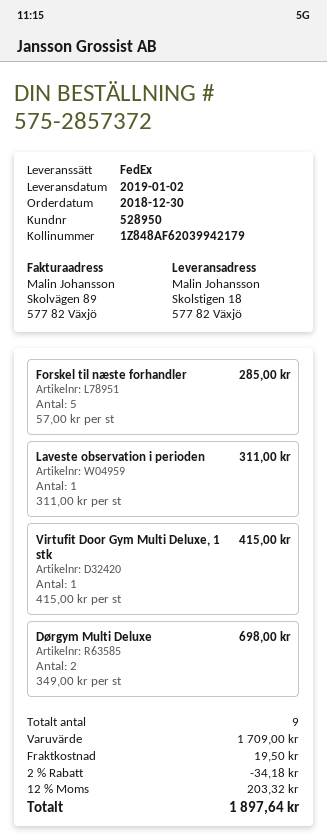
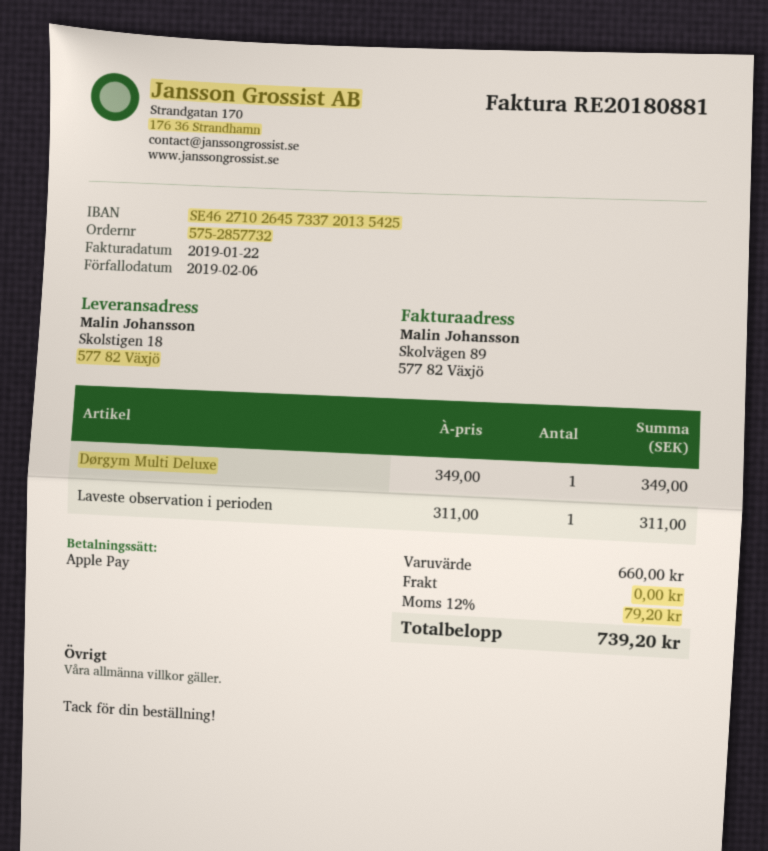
order number: 575-2857372 -> 575-2857732
Forskel til næste forhandler: 5 x 57.00 = 285.00 -> none
Virtufit Door Gym Multi Deluxe, 1 stk: 1 x 415.00 = 415.00 -> none
Dørgym Multi Deluxe: 2 x 349.00 = 698.00 -> 1 x 349.00 = 349.00
subtotal: 1709.00 -> 660.00
discount: 2% = 34.18 -> none
shipping: 19.50 -> 0.00
tax: 12% = 203.32 -> 12% = 79.20
total: 1897.64 -> 739.20

